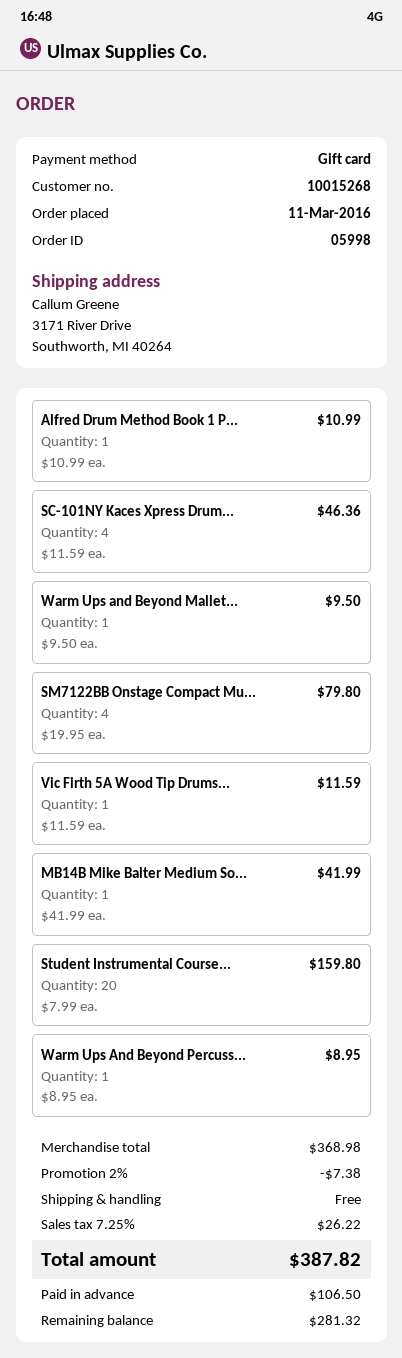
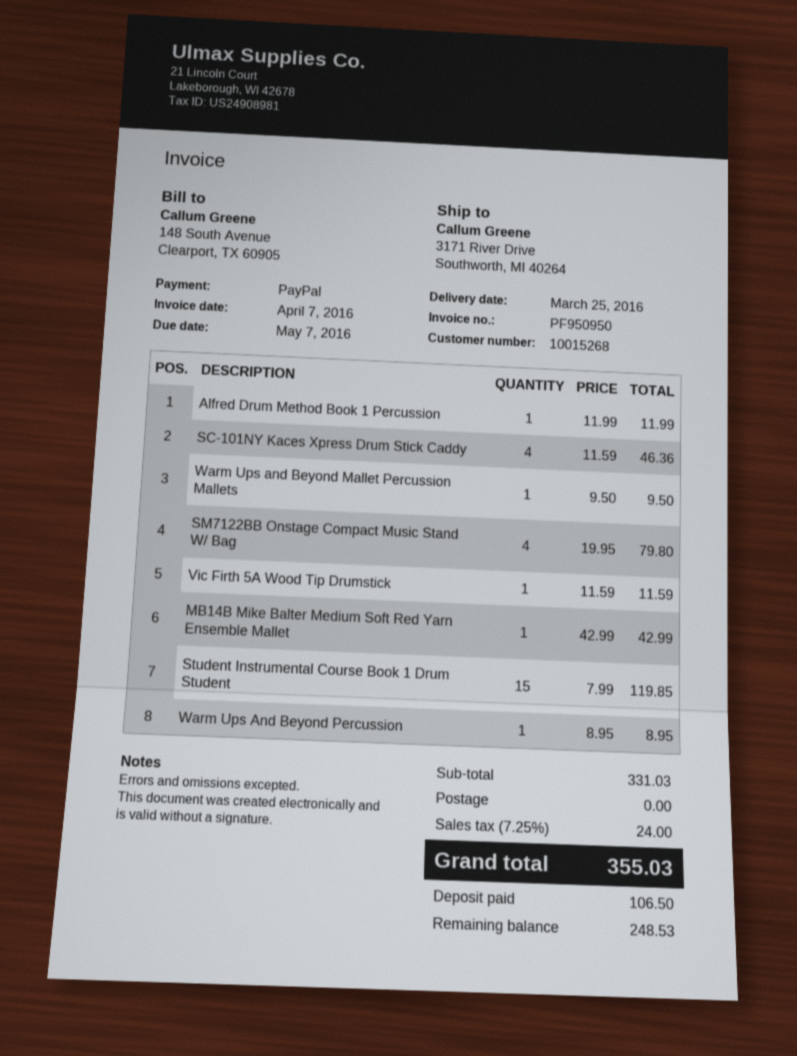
payment method: gift card -> PayPal
Alfred Drum Method Book 1 P...: 1 x 10.99 = 10.99 -> 1 x 11.99 = 11.99
MB14B Mike Balter Medium So...: 1 x 41.99 = 41.99 -> 1 x 42.99 = 42.99
Student Instrumental Course...: 20 x 7.99 = 159.80 -> 15 x 7.99 = 119.85
subtotal: 368.98 -> 331.03
discount: 2% = 7.38 -> none
tax: 7.25% = 26.22 -> 7.25% = 24.00
total: 387.82 -> 355.03
balance: 281.32 -> 248.53

